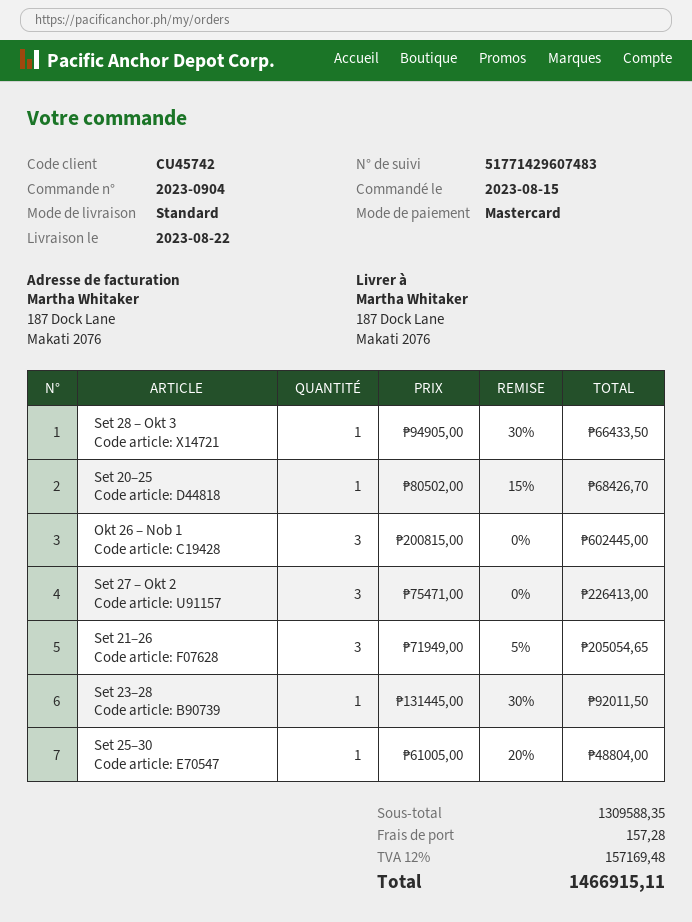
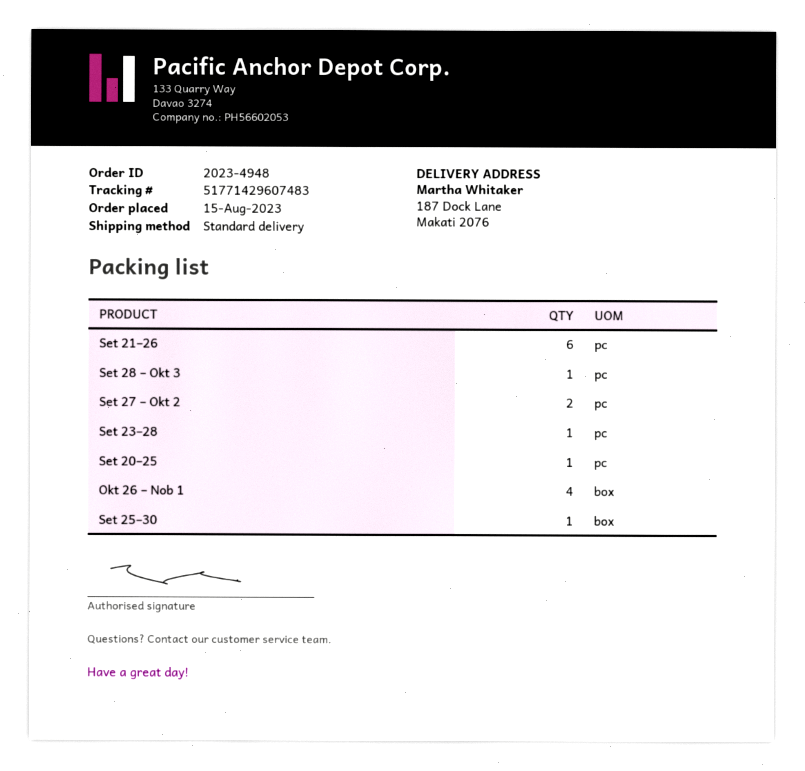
order number: 2023-0904 -> 2023-4948
Okt 26 – Nob 1: 3 -> 4
Set 27 – Okt 2: 3 -> 2
Set 21–26: 3 -> 6

